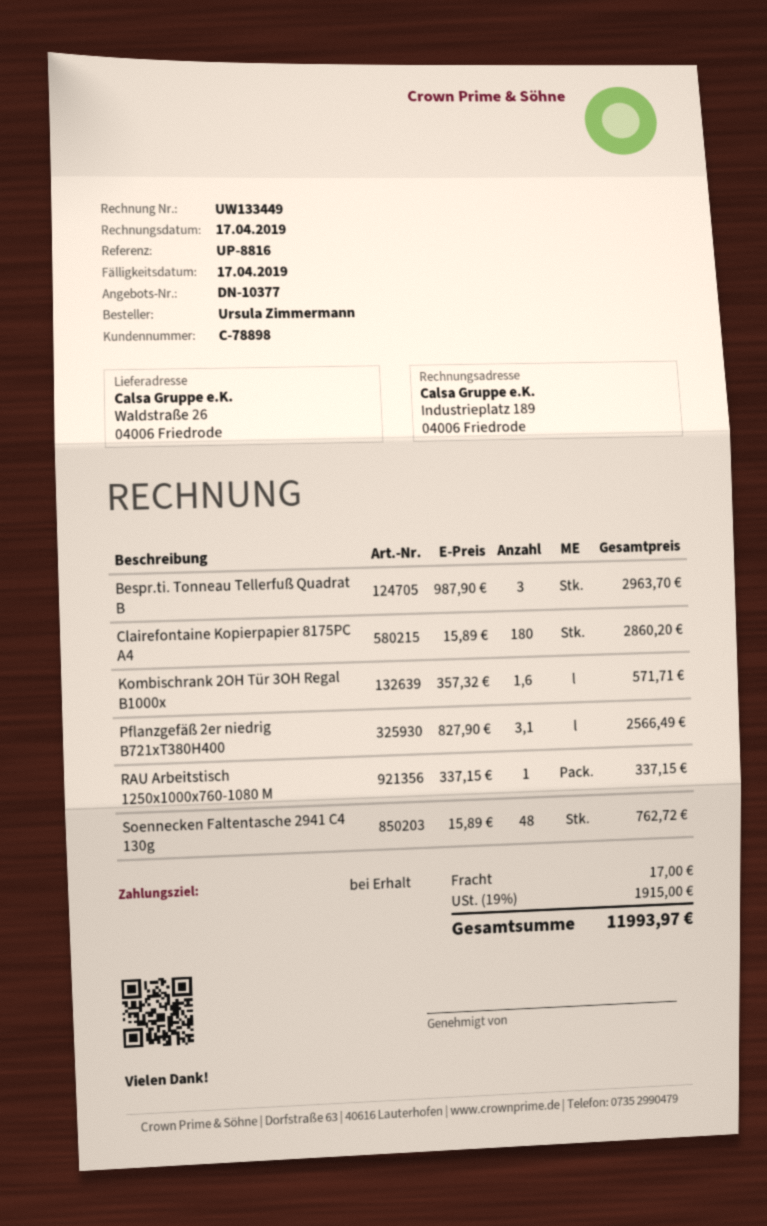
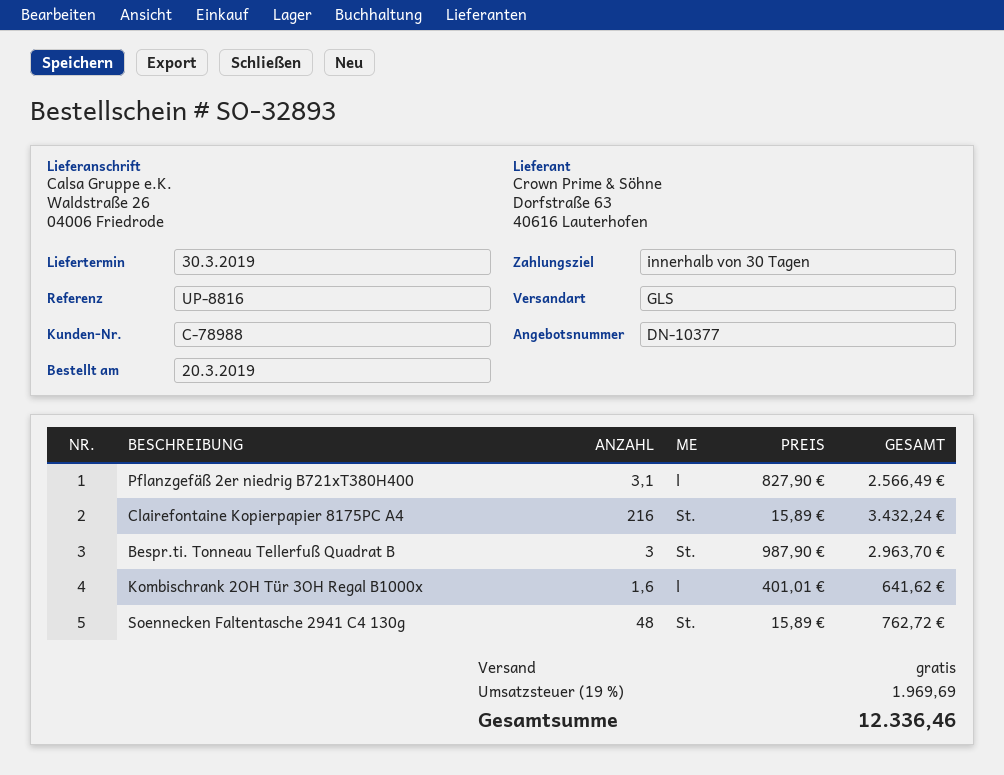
payment terms: on receipt -> 30 days
customer number: C-78898 -> C-78988
Clairefontaine Kopierpapier 8175PC A4: 180 x 15.89 = 2860.20 -> 216 x 15.89 = 3432.24
Kombischrank 2OH Tür 3OH Regal B1000x: 1.6 x 357.32 = 571.71 -> 1.6 x 401.01 = 641.62
RAU Arbeitstisch 1250x1000x760-1080 M: 1 x 337.15 = 337.15 -> none
shipping: 17.00 -> 0.00
tax: 19% = 1915.00 -> 19% = 1969.69
total: 11993.97 -> 12336.46

